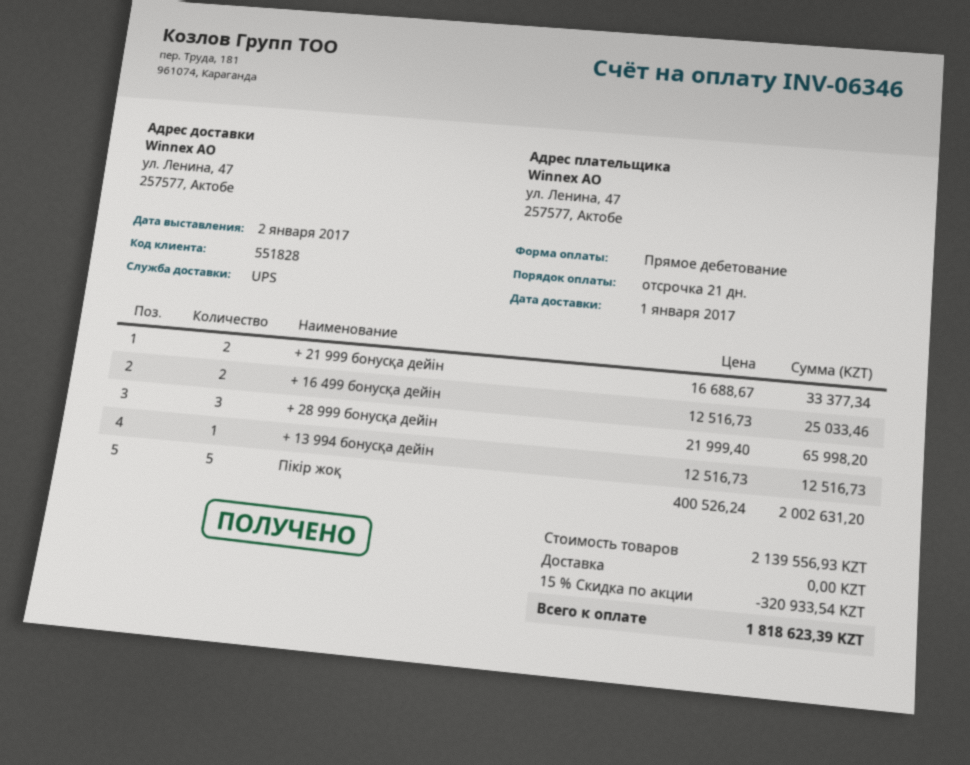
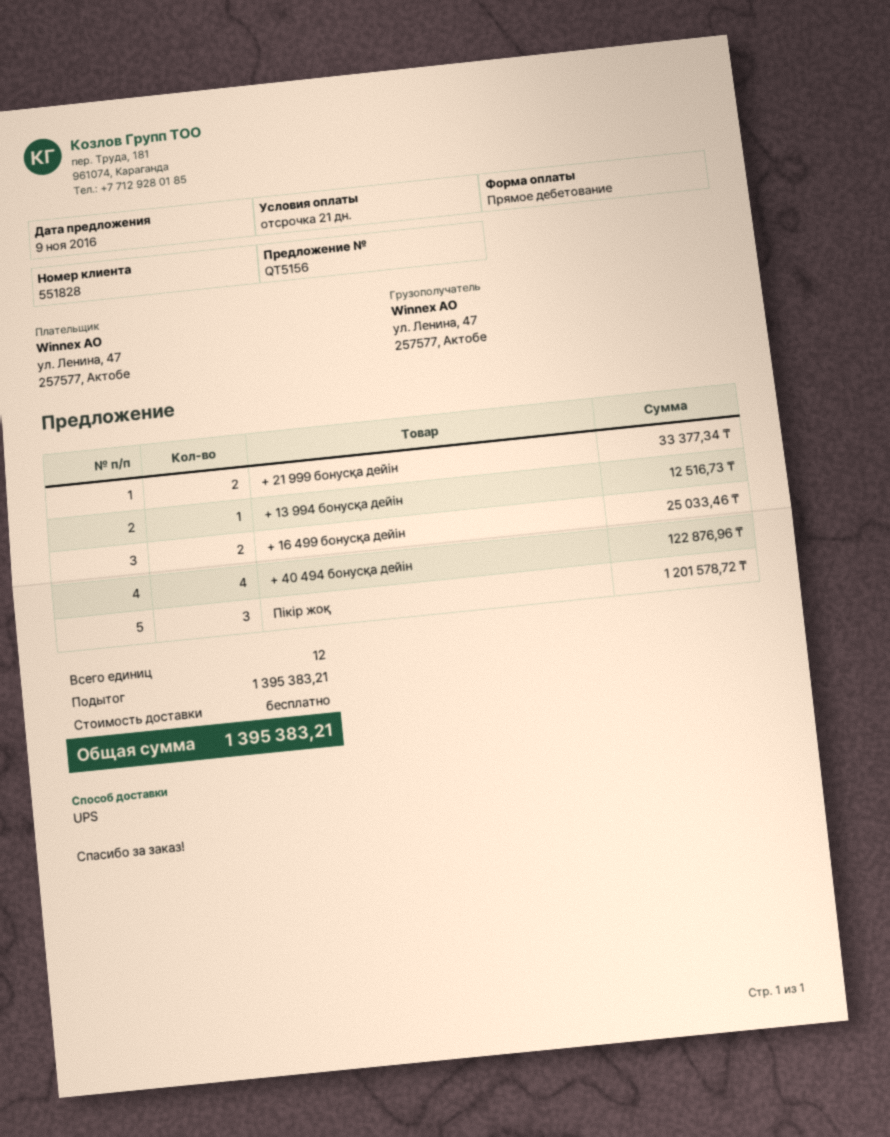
+ 28 999 бонусқа дейін: 3 for 65998.20 -> none
Пікір жоқ: 5 for 2002631.20 -> 3 for 1201578.72
+ 40 494 бонусқа дейін: none -> 4 for 122876.96
subtotal: 2139556.93 -> 1395383.21
discount: 15% = 320933.54 -> none
total: 1818623.39 -> 1395383.21

